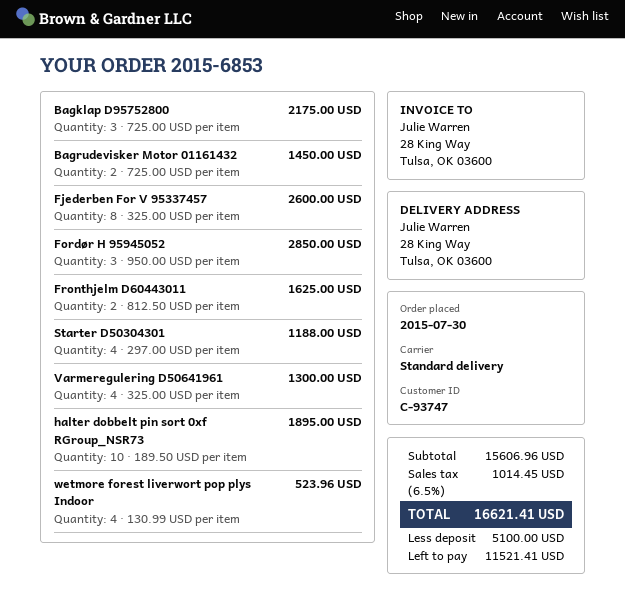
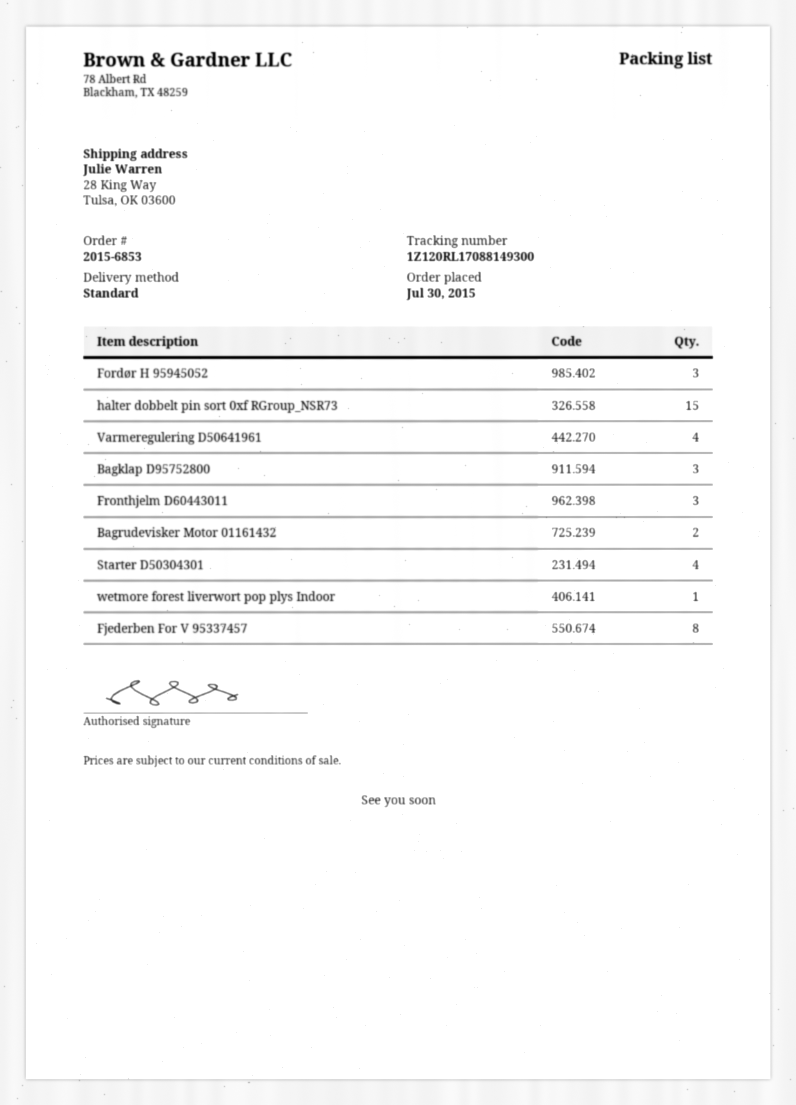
Fronthjelm D60443011: 2 -> 3
halter dobbelt pin sort 0xf RGroup_NSR73: 10 -> 15
wetmore forest liverwort pop plys Indoor: 4 -> 1

